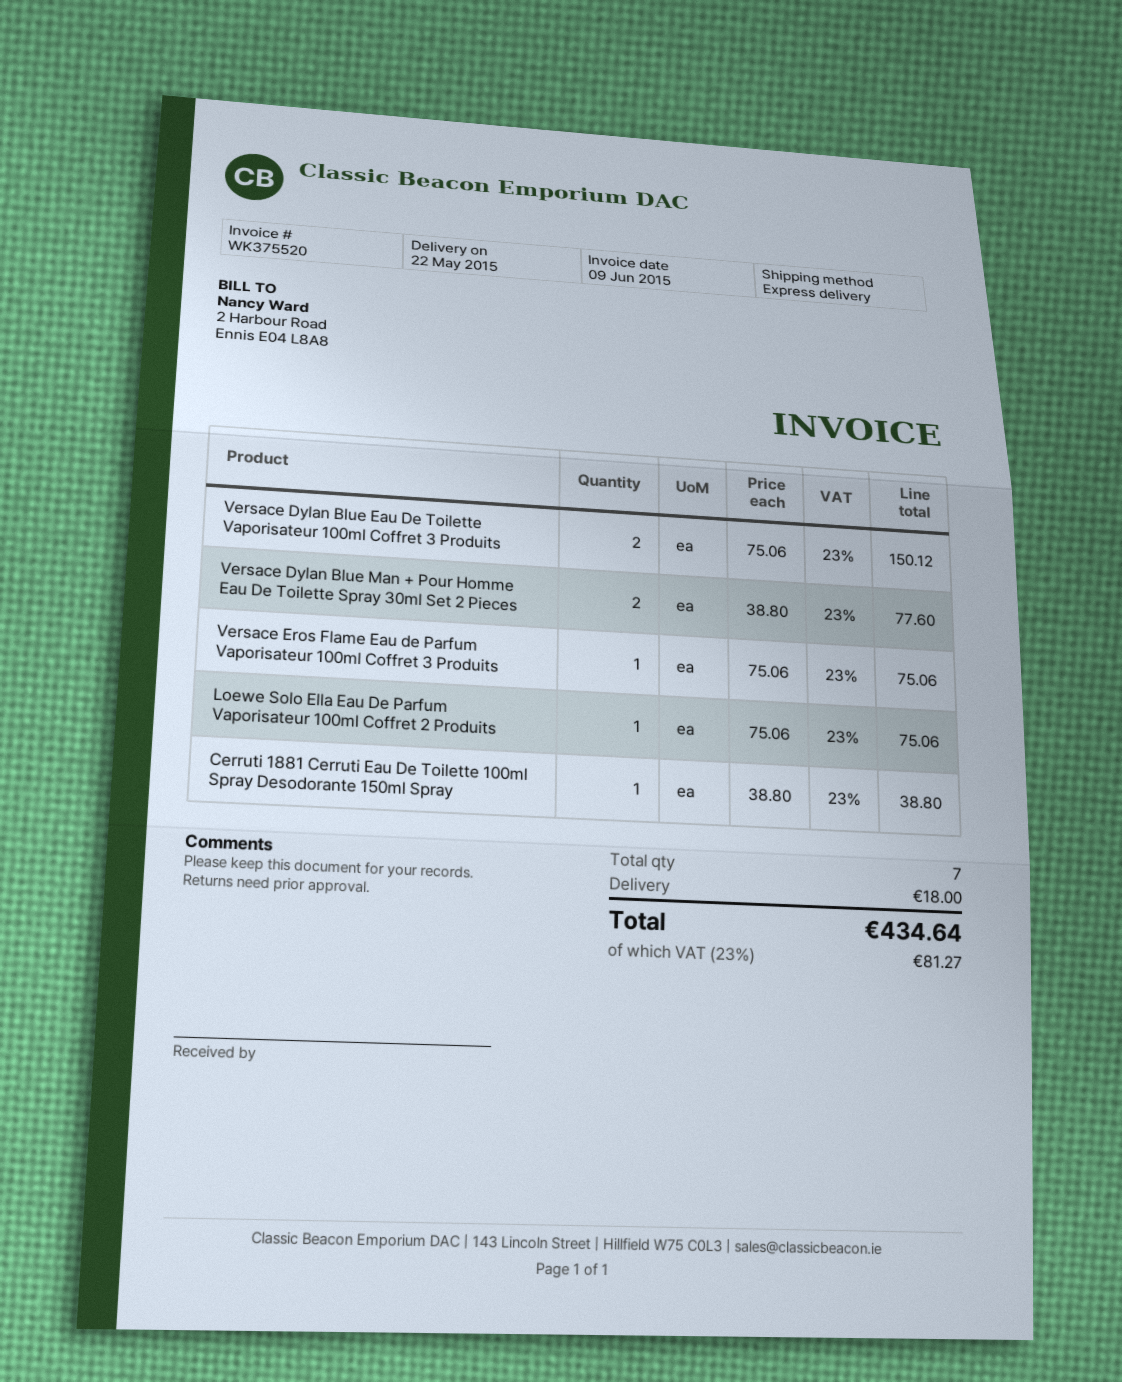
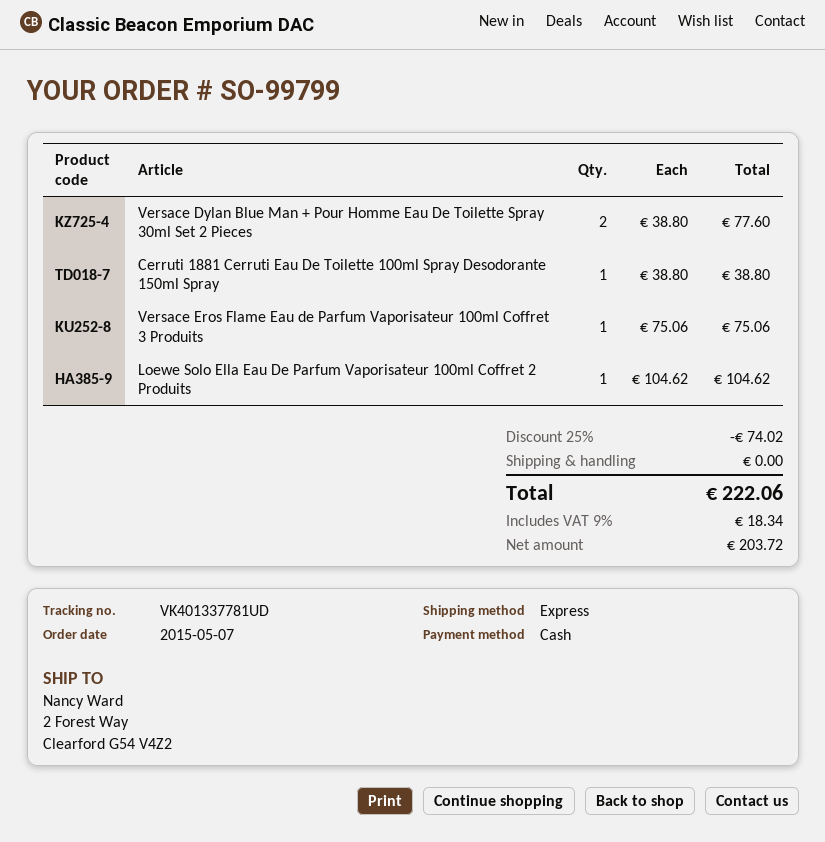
Versace Dylan Blue Eau De Toilette Vaporisateur 100ml Coffret 3 Produits: 2 x 75.06 = 150.12 -> none
Loewe Solo Ella Eau De Parfum Vaporisateur 100ml Coffret 2 Produits: 1 x 75.06 = 75.06 -> 1 x 104.62 = 104.62
discount: none -> 25% = 74.02
shipping: 18.00 -> 0.00
tax: 23% = 81.27 -> 9% = 18.34
total: 434.64 -> 222.06

